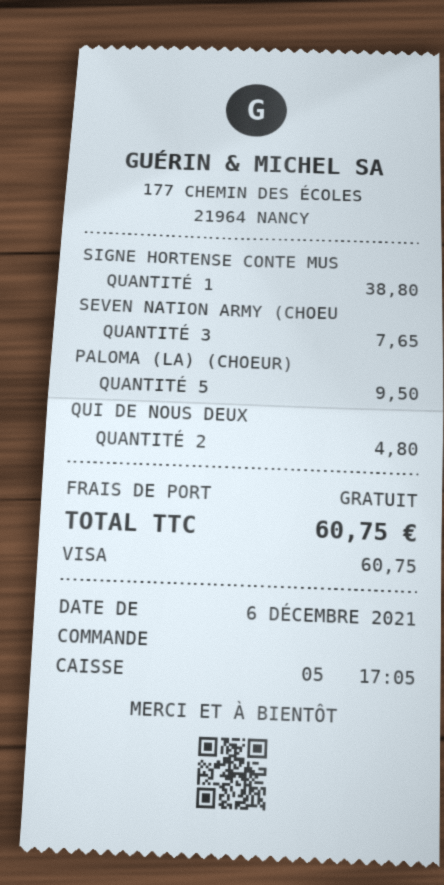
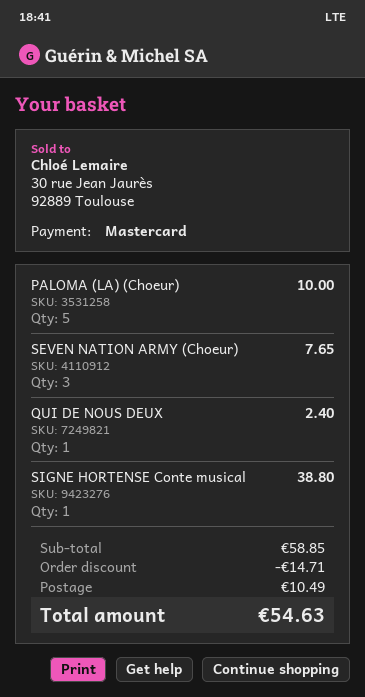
payment method: Visa -> Mastercard
PALOMA (LA) (CHOEUR): 5 for 9.50 -> 5 for 10.00
QUI DE NOUS DEUX: 2 for 4.80 -> 1 for 2.40
discount: none -> 14.71
shipping: 0.00 -> 10.49
total: 60.75 -> 54.63

